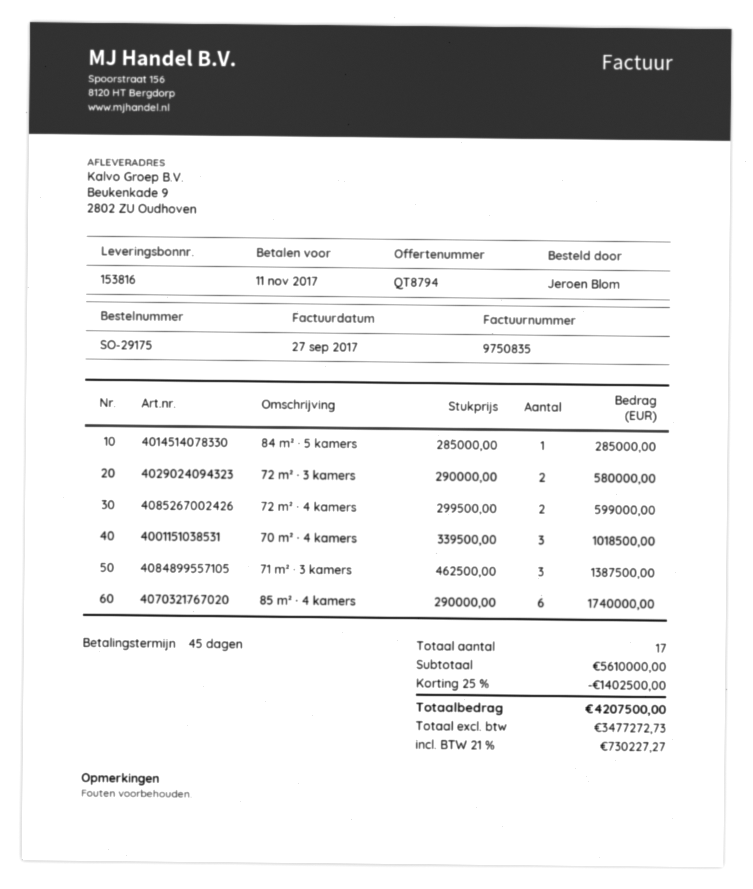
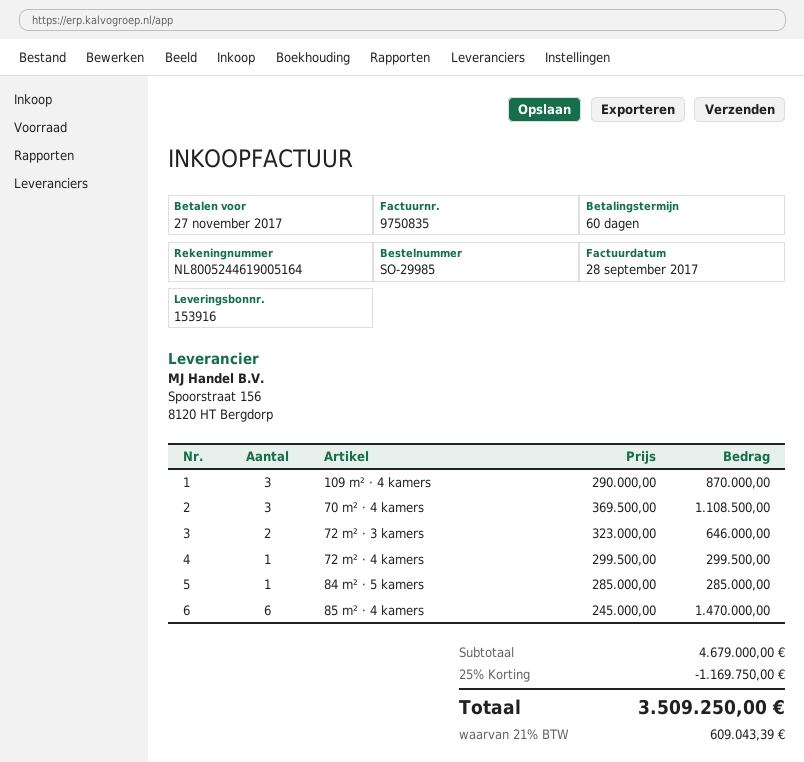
order number: SO-29175 -> SO-29985
delivery note number: 153816 -> 153916
invoice date: 2017-09-27 -> 2017-09-28
payment terms: 45 days -> 60 days
due date: 2017-11-11 -> 2017-11-27
72 m² · 3 kamers: 2 x 290000.00 = 580000.00 -> 2 x 323000.00 = 646000.00
72 m² · 4 kamers: 2 x 299500.00 = 599000.00 -> 1 x 299500.00 = 299500.00
70 m² · 4 kamers: 3 x 339500.00 = 1018500.00 -> 3 x 369500.00 = 1108500.00
71 m² · 3 kamers: 3 x 462500.00 = 1387500.00 -> none
85 m² · 4 kamers: 6 x 290000.00 = 1740000.00 -> 6 x 245000.00 = 1470000.00
109 m² · 4 kamers: none -> 3 x 290000.00 = 870000.00
subtotal: 5610000.00 -> 4679000.00
discount: 25% = 1402500.00 -> 25% = 1169750.00
tax: 21% = 730227.27 -> 21% = 609043.39
total: 4207500.00 -> 3509250.00

